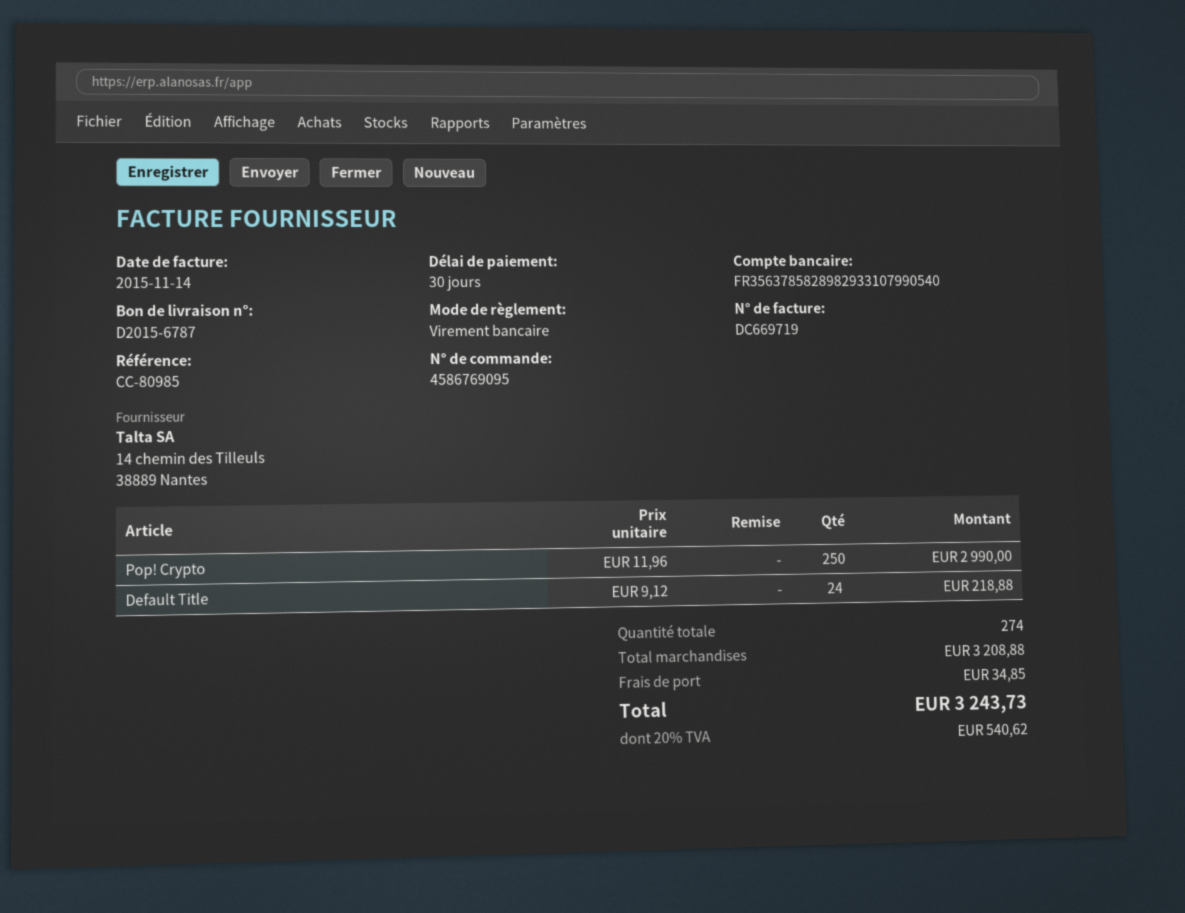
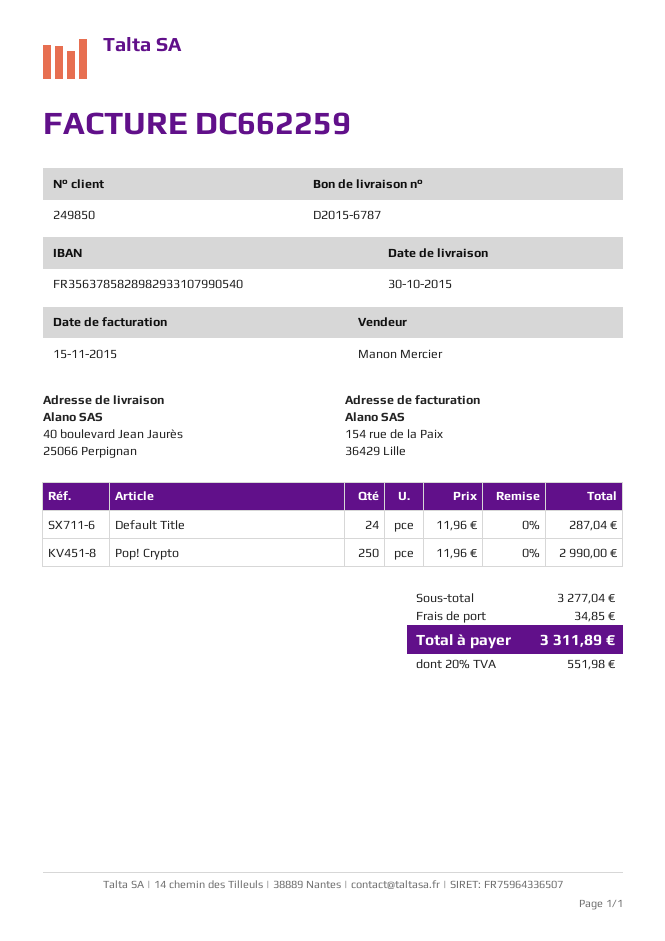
invoice number: DC669719 -> DC662259
invoice date: 2015-11-14 -> 2015-11-15
Default Title: 24 x 9.12 = 218.88 -> 24 x 11.96 = 287.04
subtotal: 3208.88 -> 3277.04
tax: 20% = 540.62 -> 20% = 551.98
total: 3243.73 -> 3311.89

